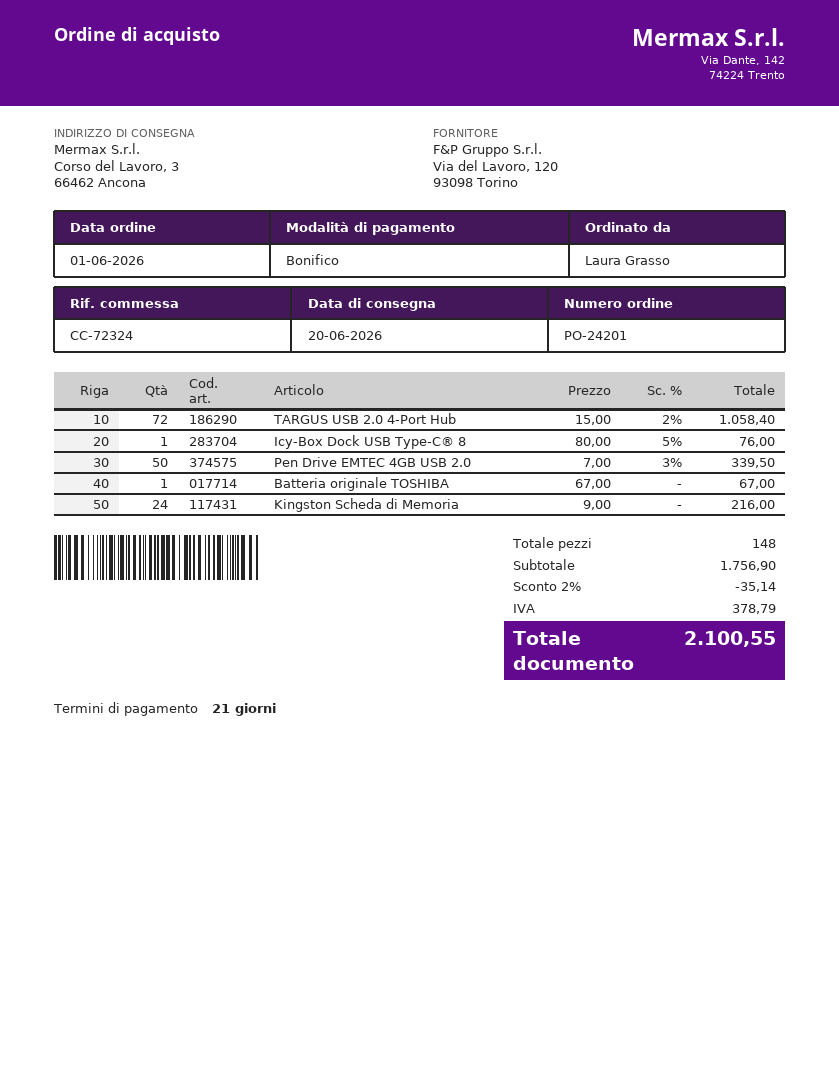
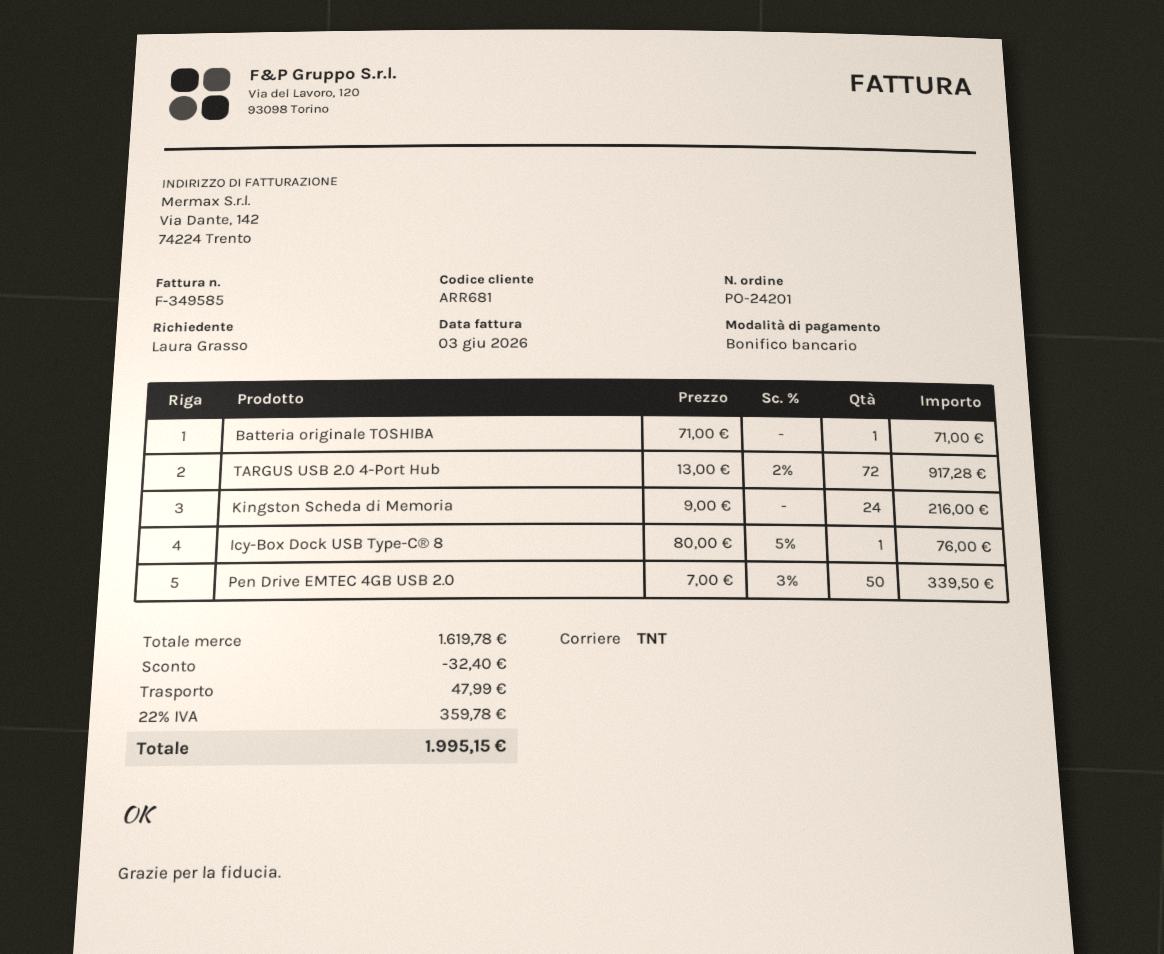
TARGUS USB 2.0 4-Port Hub: 72 x 15.00 - 2% = 1058.40 -> 72 x 13.00 - 2% = 917.28
Batteria originale TOSHIBA: 1 x 67.00 = 67.00 -> 1 x 71.00 = 71.00
subtotal: 1756.90 -> 1619.78
discount: 35.14 -> 32.40
shipping: none -> 47.99
tax: 378.79 -> 359.78
total: 2100.55 -> 1995.15

